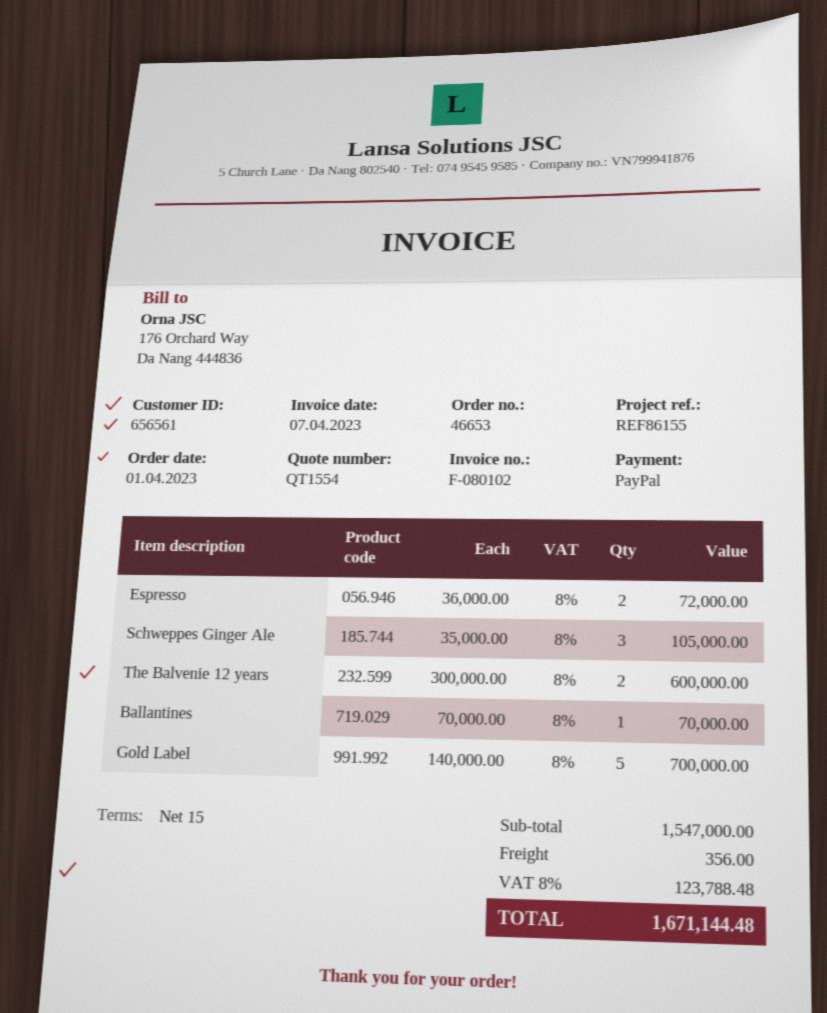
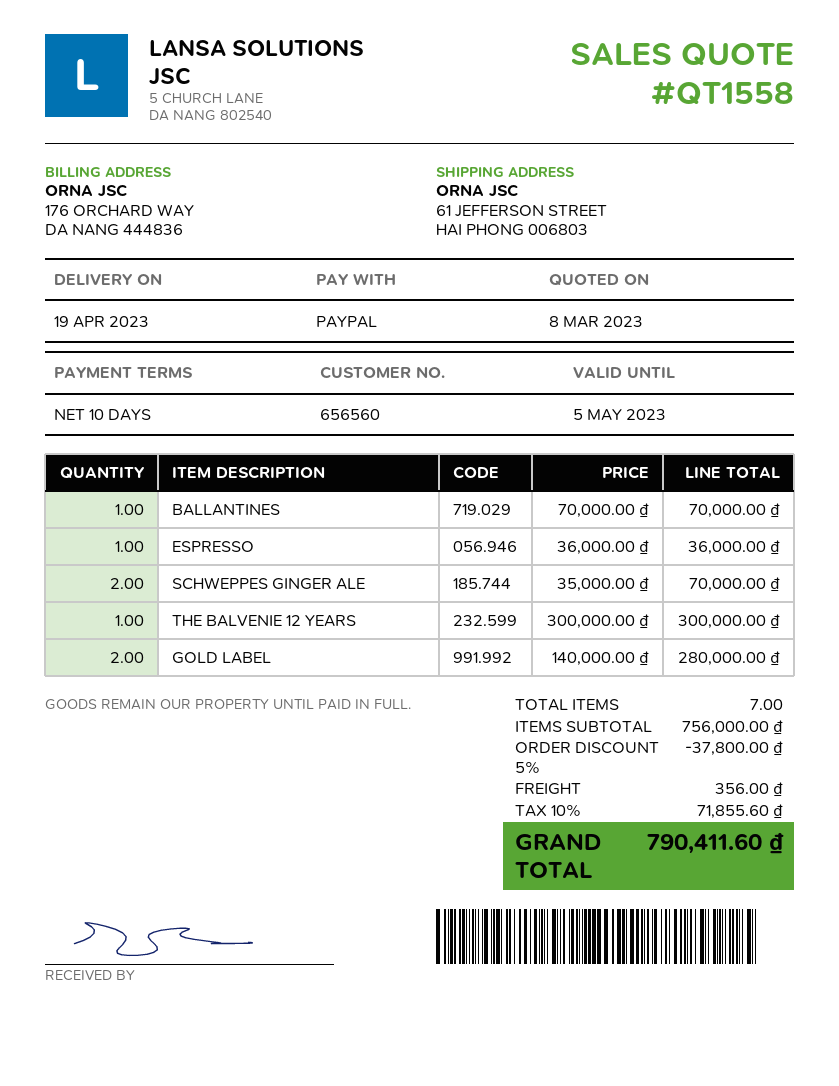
quote number: QT1554 -> QT1558
payment terms: 15 days -> 10 days
customer number: 656561 -> 656560
Espresso: 2 x 36000.00 = 72000.00 -> 1 x 36000.00 = 36000.00
Schweppes Ginger Ale: 3 x 35000.00 = 105000.00 -> 2 x 35000.00 = 70000.00
The Balvenie 12 years: 2 x 300000.00 = 600000.00 -> 1 x 300000.00 = 300000.00
Gold Label: 5 x 140000.00 = 700000.00 -> 2 x 140000.00 = 280000.00
subtotal: 1547000.00 -> 756000.00
discount: none -> 5% = 37800.00
tax: 8% = 123788.48 -> 10% = 71855.60
total: 1671144.48 -> 790411.60

